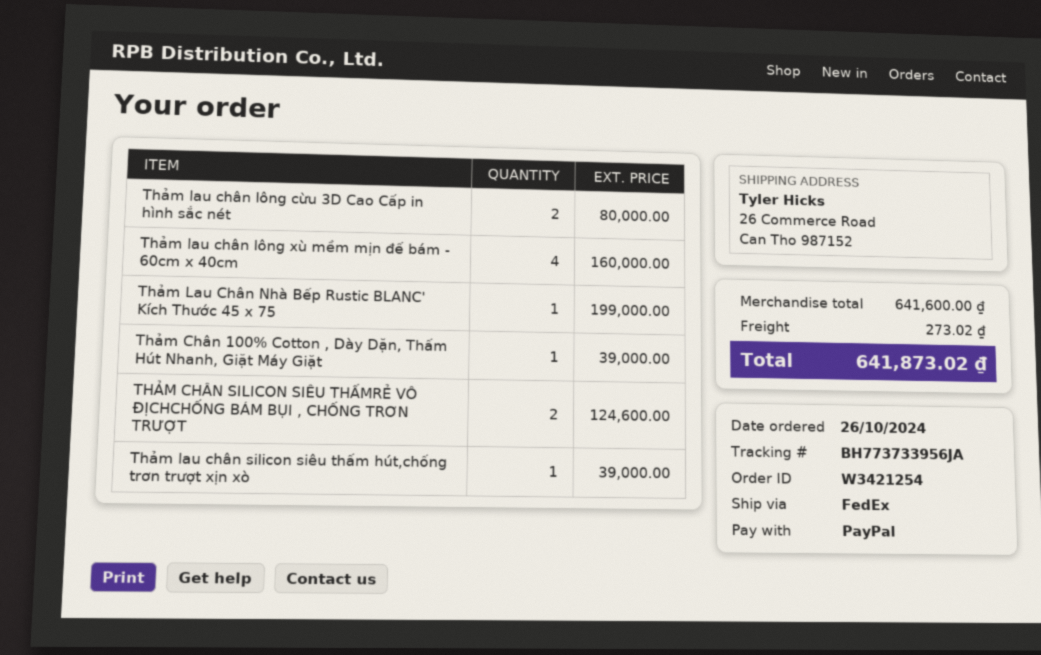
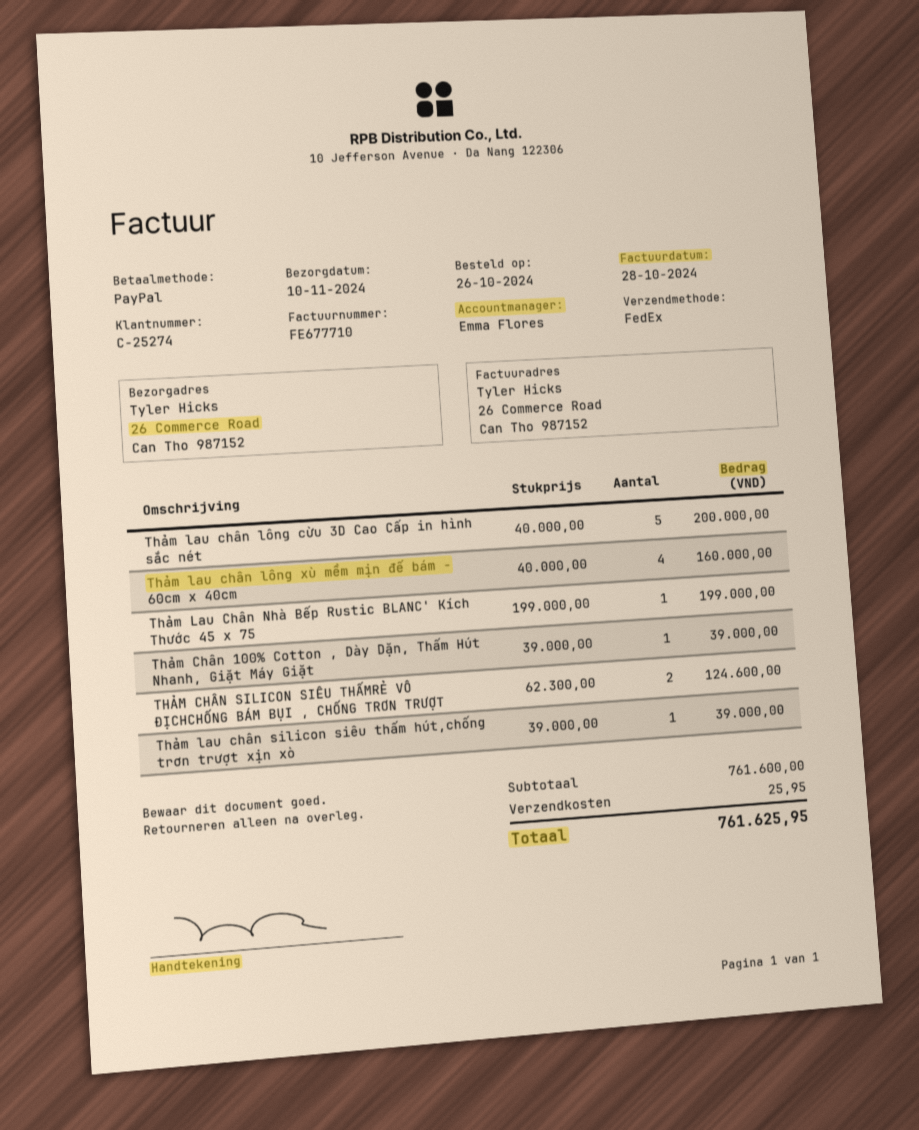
Thảm lau chân lông cừu 3D Cao Cấp in hình sắc nét: 2 for 80000.00 -> 5 for 200000.00
subtotal: 641600.00 -> 761600.00
shipping: 273.02 -> 25.95
total: 641873.02 -> 761625.95

